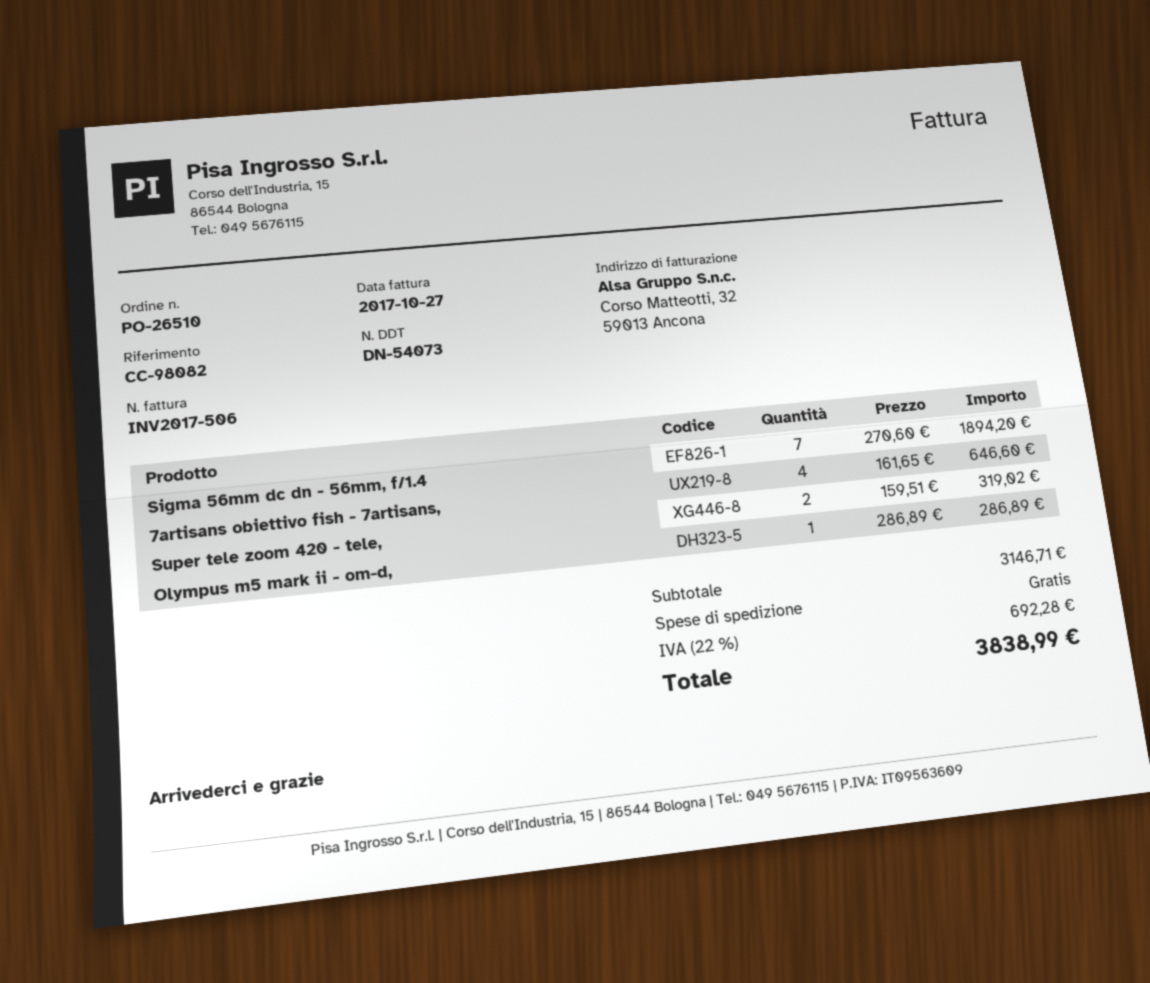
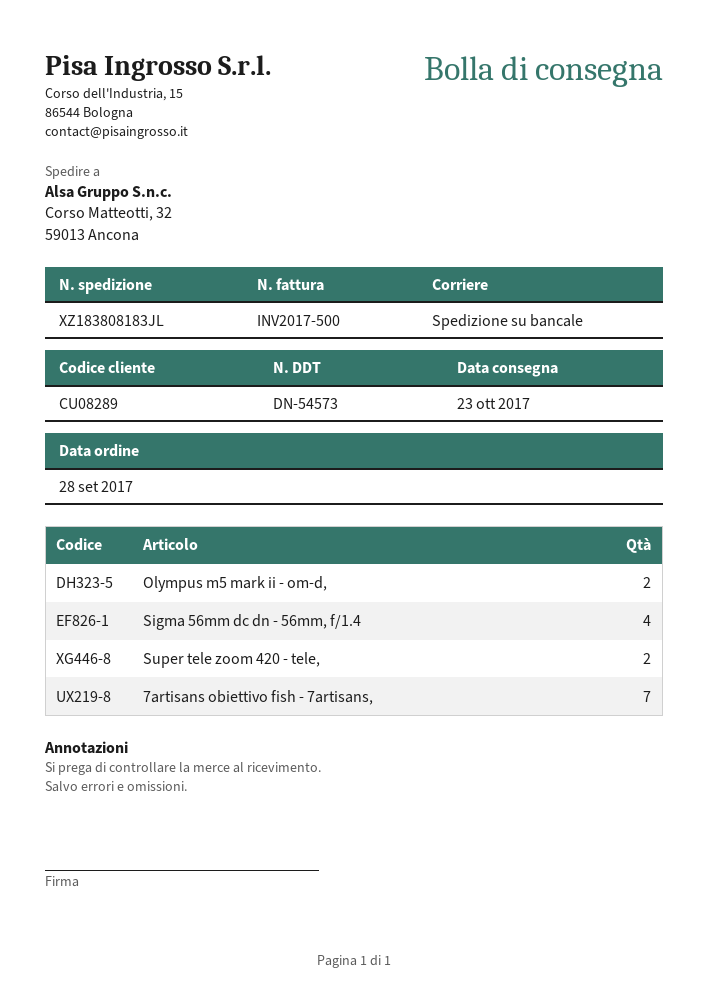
delivery note number: DN-54073 -> DN-54573
invoice number: INV2017-506 -> INV2017-500
Sigma 56mm dc dn - 56mm, f/1.4: 7 -> 4
7artisans obiettivo fish - 7artisans,: 4 -> 7
Olympus m5 mark ii - om-d,: 1 -> 2

